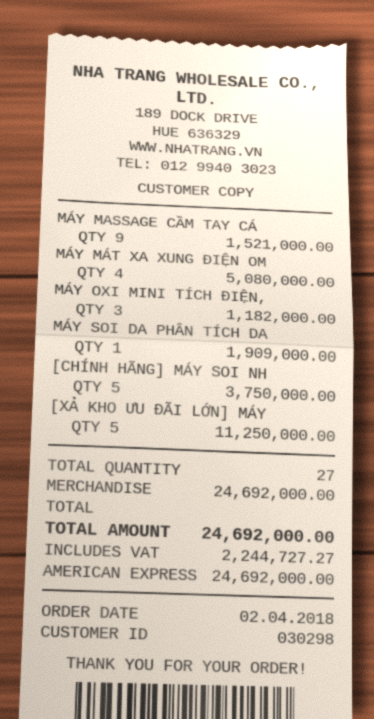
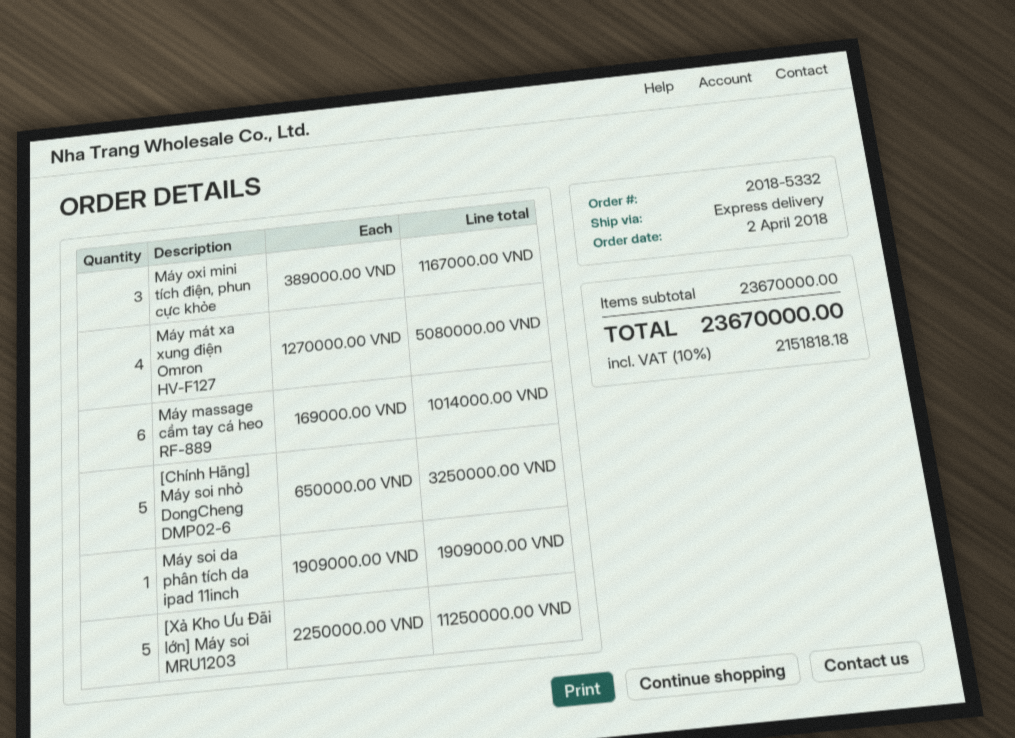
MÁY MASSAGE CẦM TAY CÁ: 9 for 1521000.00 -> 6 for 1014000.00
MÁY OXI MINI TÍCH ĐIỆN,: 3 for 1182000.00 -> 3 for 1167000.00
[CHÍNH HÃNG] MÁY SOI NH: 5 for 3750000.00 -> 5 for 3250000.00
subtotal: 24692000.00 -> 23670000.00
tax: 2244727.27 -> 2151818.18
total: 24692000.00 -> 23670000.00

